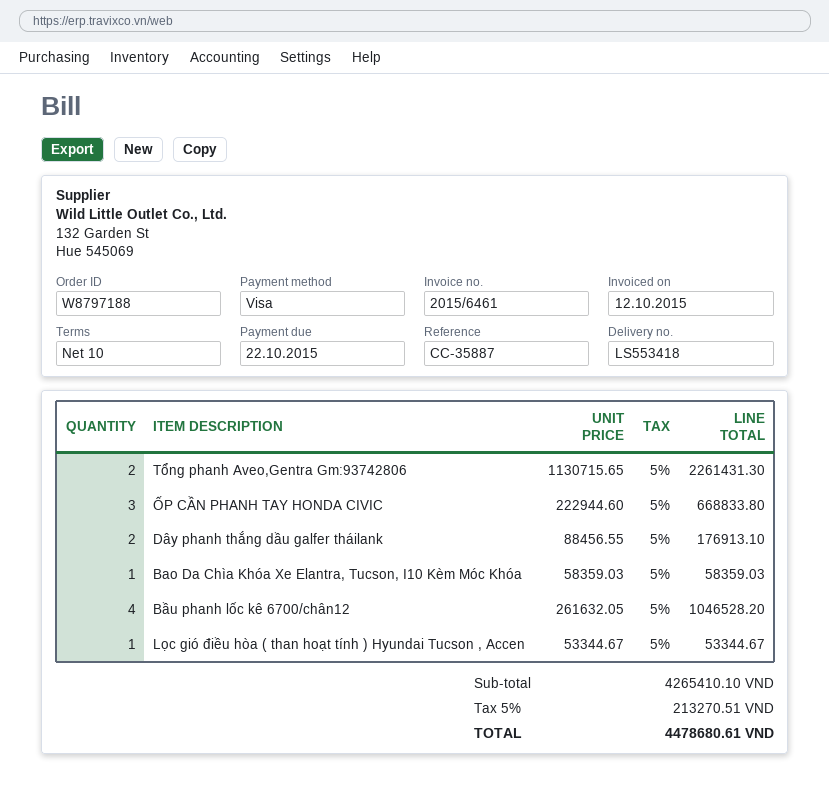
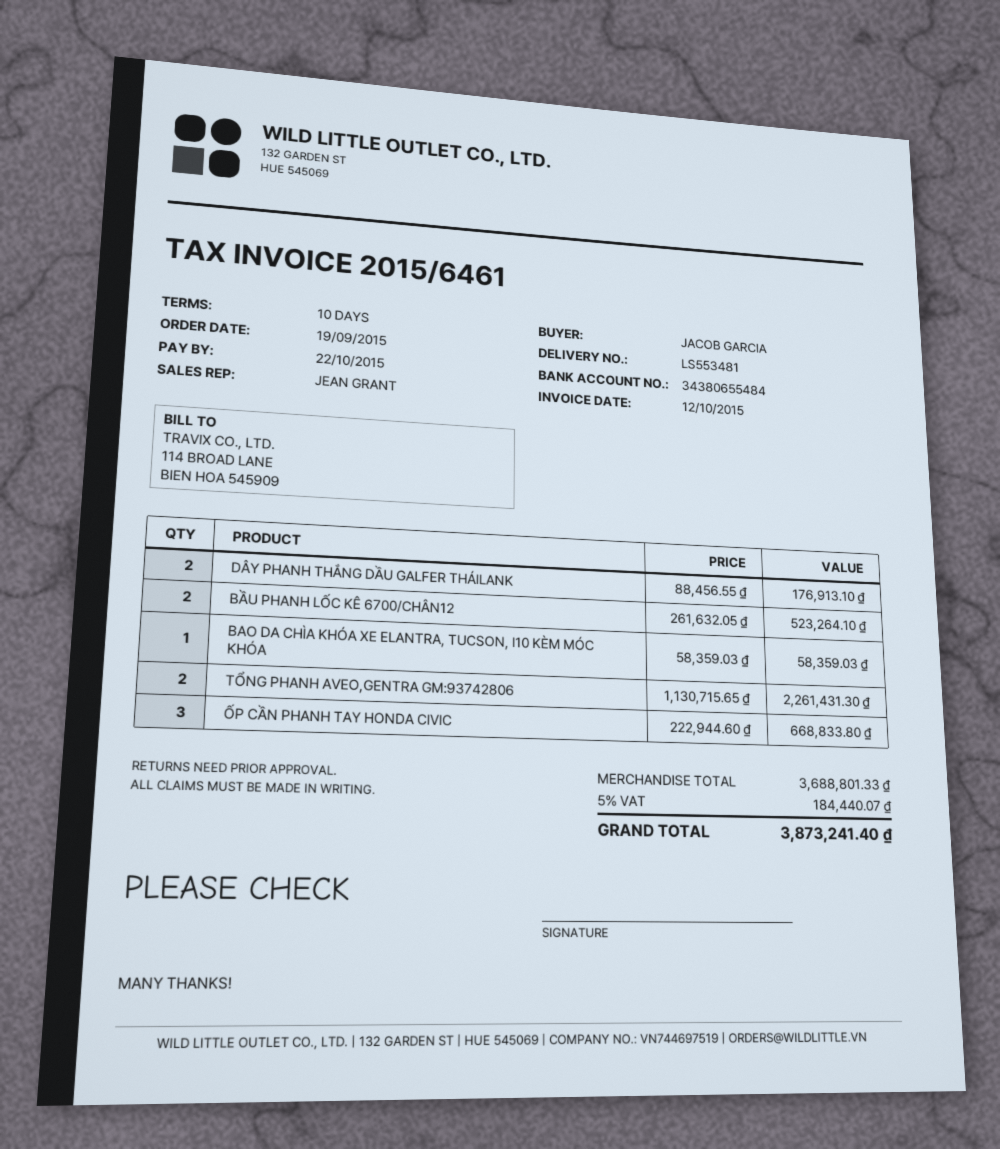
delivery note number: LS553418 -> LS553481
Bầu phanh lốc kê 6700/chân12: 4 x 261632.05 = 1046528.20 -> 2 x 261632.05 = 523264.10
Lọc gió điều hòa ( than hoạt tính ) Hyundai Tucson , Accen: 1 x 53344.67 = 53344.67 -> none
subtotal: 4265410.10 -> 3688801.33
tax: 5% = 213270.51 -> 5% = 184440.07
total: 4478680.61 -> 3873241.40

